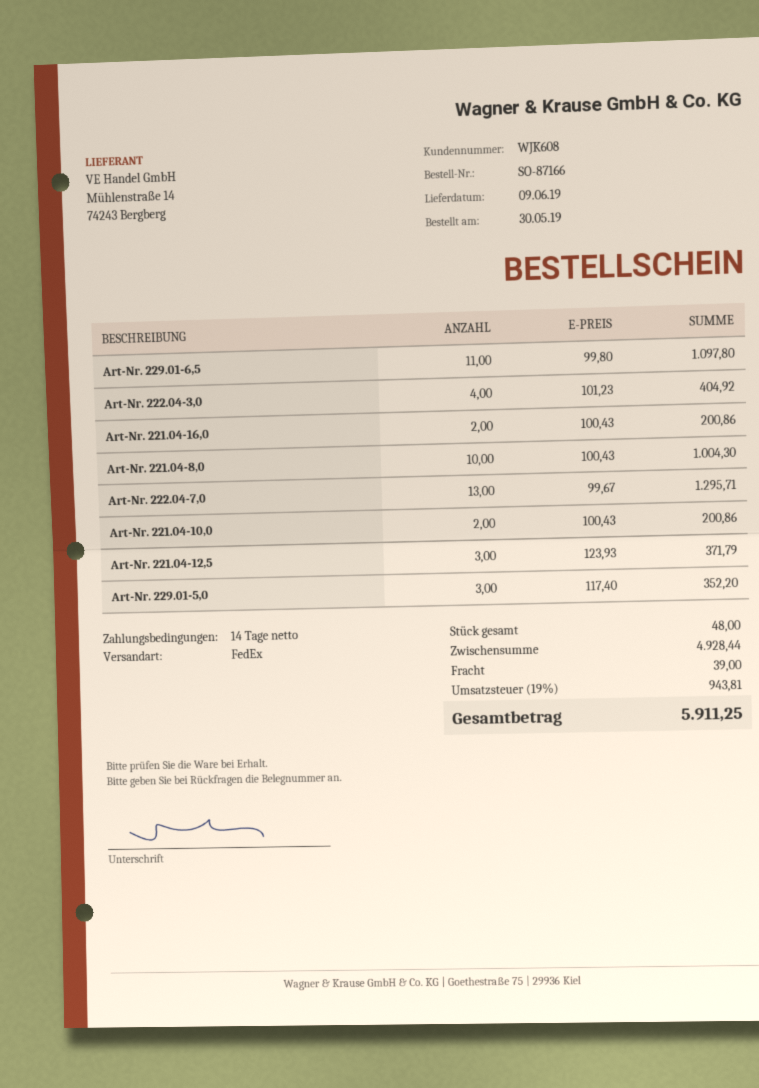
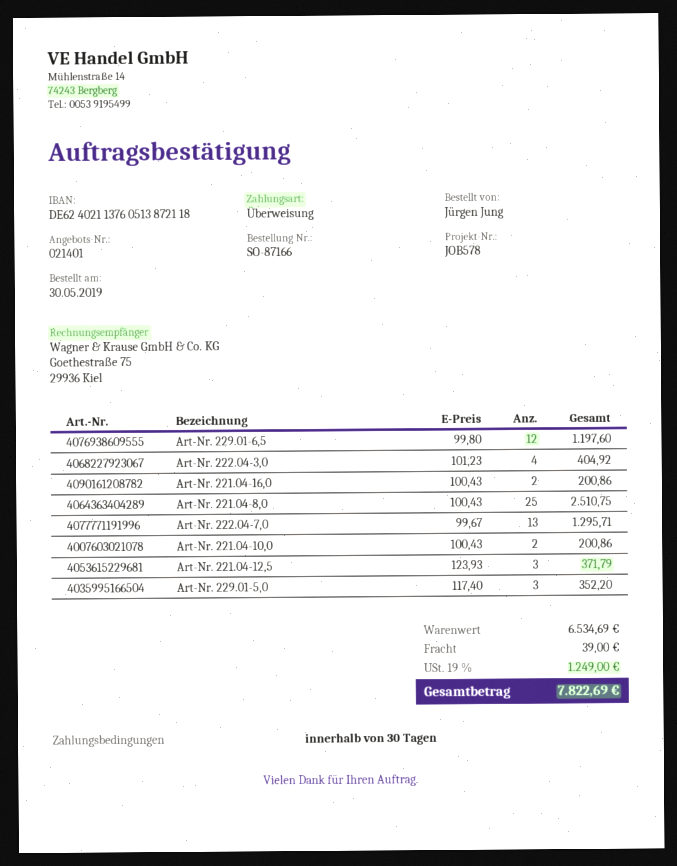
payment terms: 14 days -> 30 days
Art-Nr. 229.01-6,5: 11 x 99.80 = 1097.80 -> 12 x 99.80 = 1197.60
Art-Nr. 221.04-8,0: 10 x 100.43 = 1004.30 -> 25 x 100.43 = 2510.75
subtotal: 4928.44 -> 6534.69
tax: 19% = 943.81 -> 19% = 1249.00
total: 5911.25 -> 7822.69

